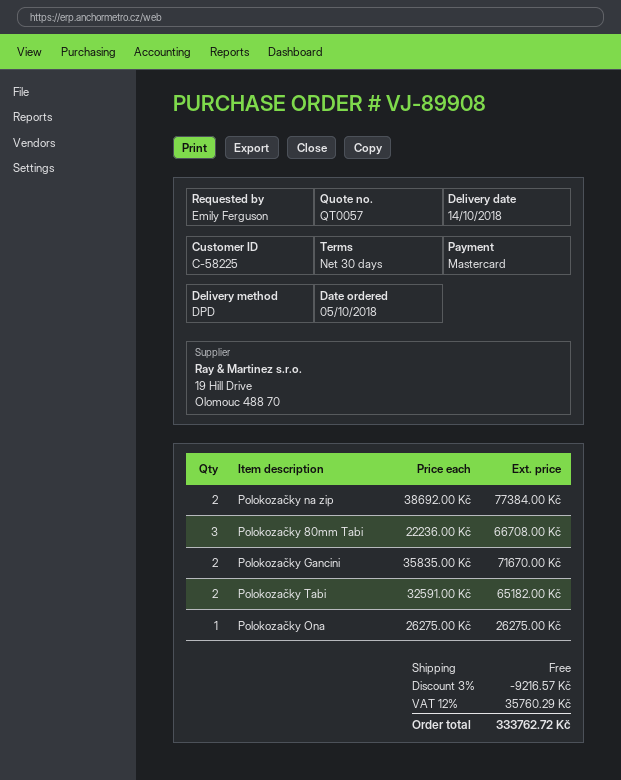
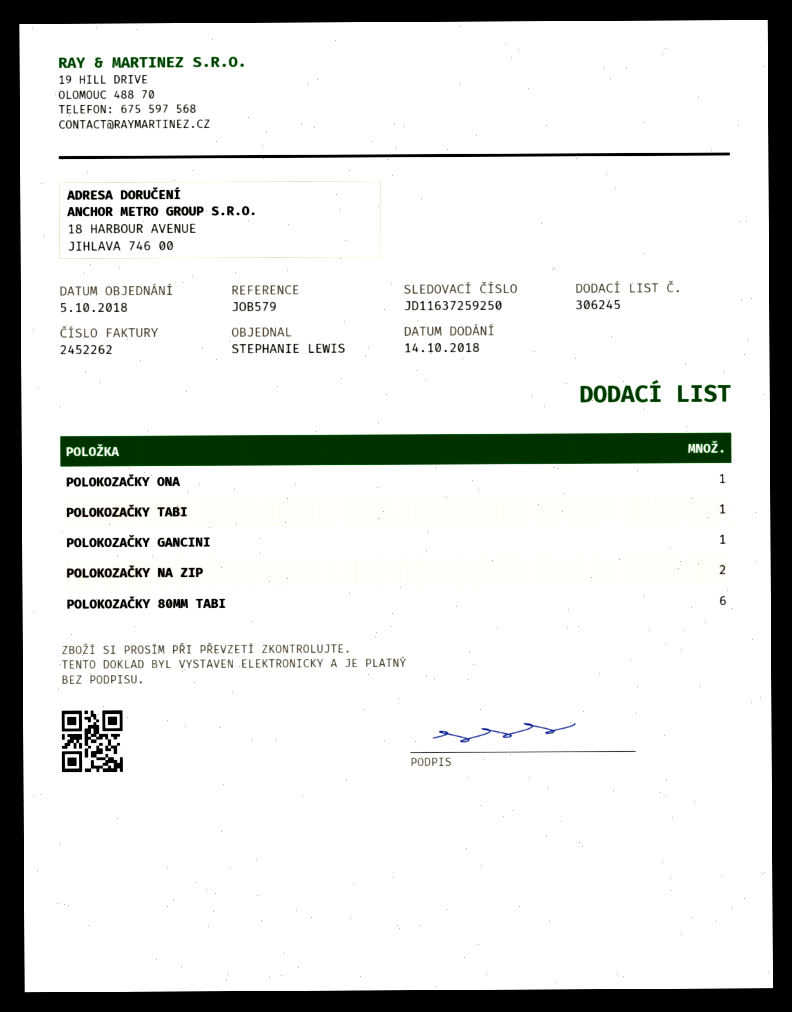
ordered by: Emily Ferguson -> STEPHANIE LEWIS
Polokozačky 80mm Tabi: 3 -> 6
Polokozačky Gancini: 2 -> 1
Polokozačky Tabi: 2 -> 1

